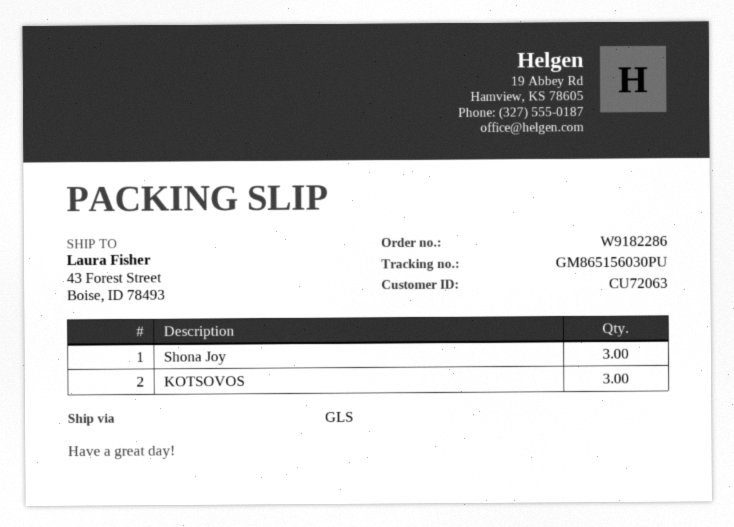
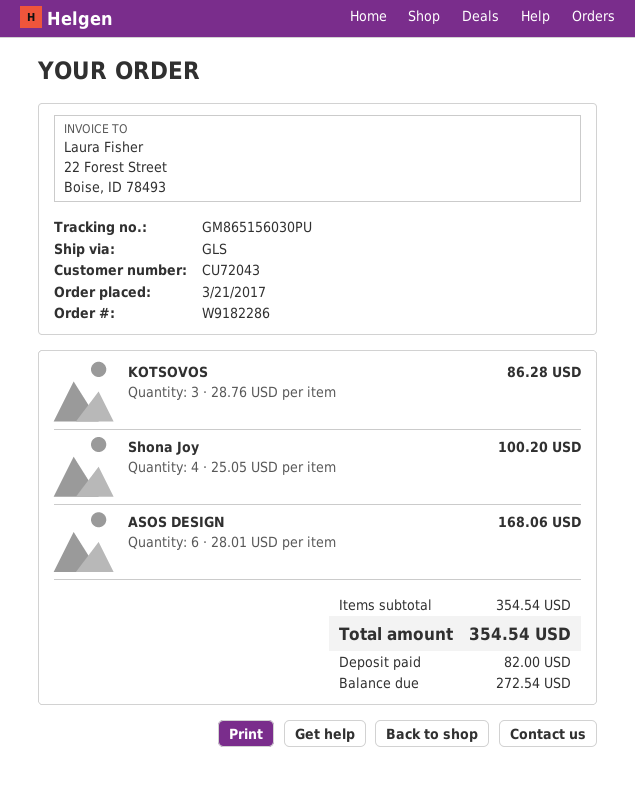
customer number: CU72063 -> CU72043
Shona Joy: 3 -> 4
ASOS DESIGN: none -> 6

